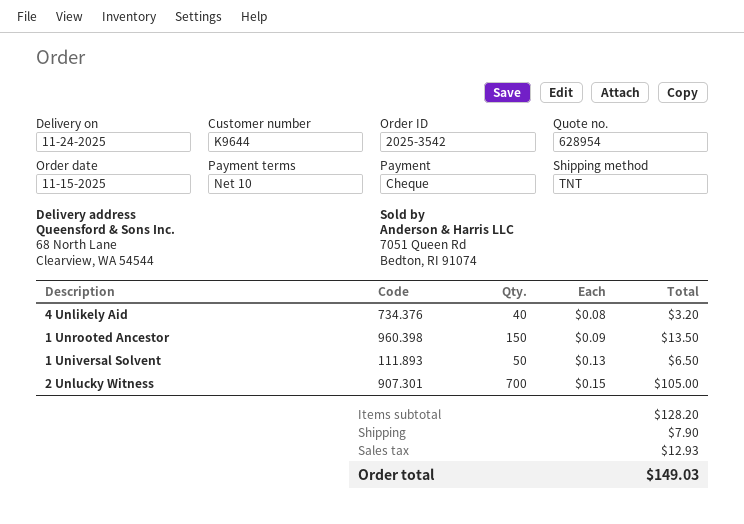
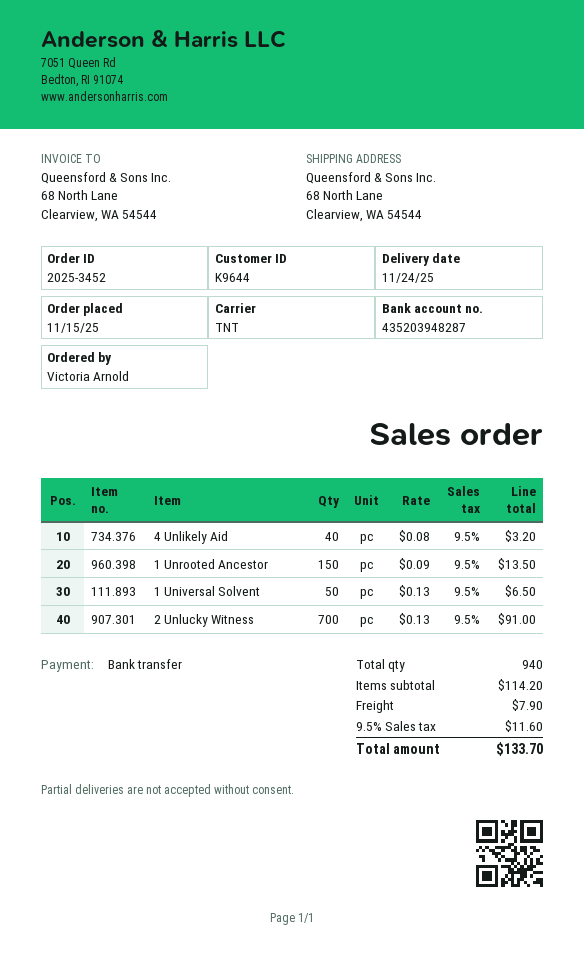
order number: 2025-3542 -> 2025-3452
payment method: cheque -> bank transfer
2 Unlucky Witness: 700 x 0.15 = 105.00 -> 700 x 0.13 = 91.00
subtotal: 128.20 -> 114.20
tax: 12.93 -> 11.60
total: 149.03 -> 133.70

